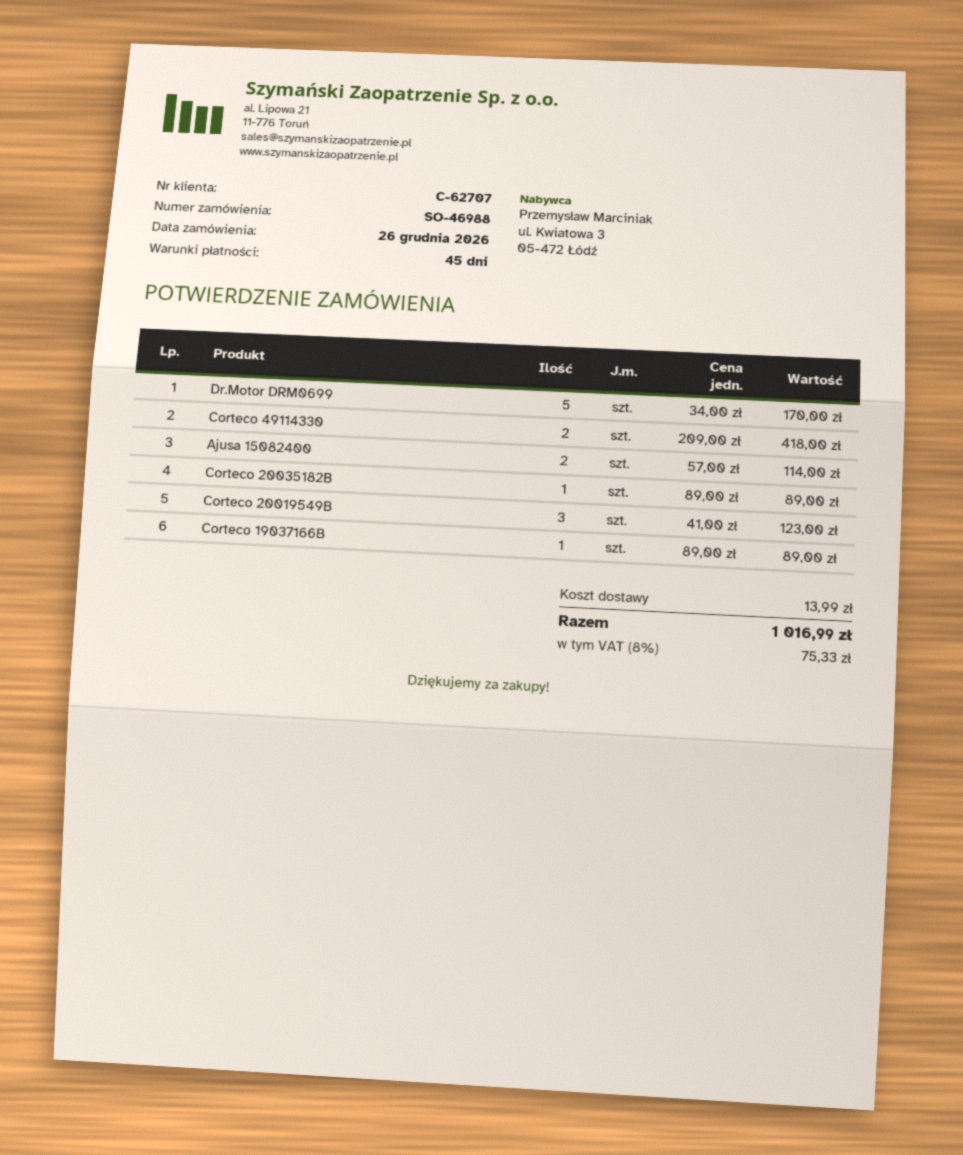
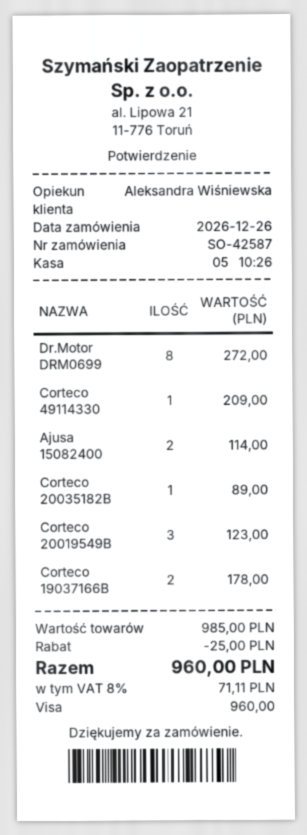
order number: SO-46988 -> SO-42587
Dr.Motor DRM0699: 5 for 170.00 -> 8 for 272.00
Corteco 49114330: 2 for 418.00 -> 1 for 209.00
Corteco 19037166B: 1 for 89.00 -> 2 for 178.00
discount: none -> 25.00
shipping: 13.99 -> none
tax: 8% = 75.33 -> 8% = 71.11
total: 1016.99 -> 960.00

